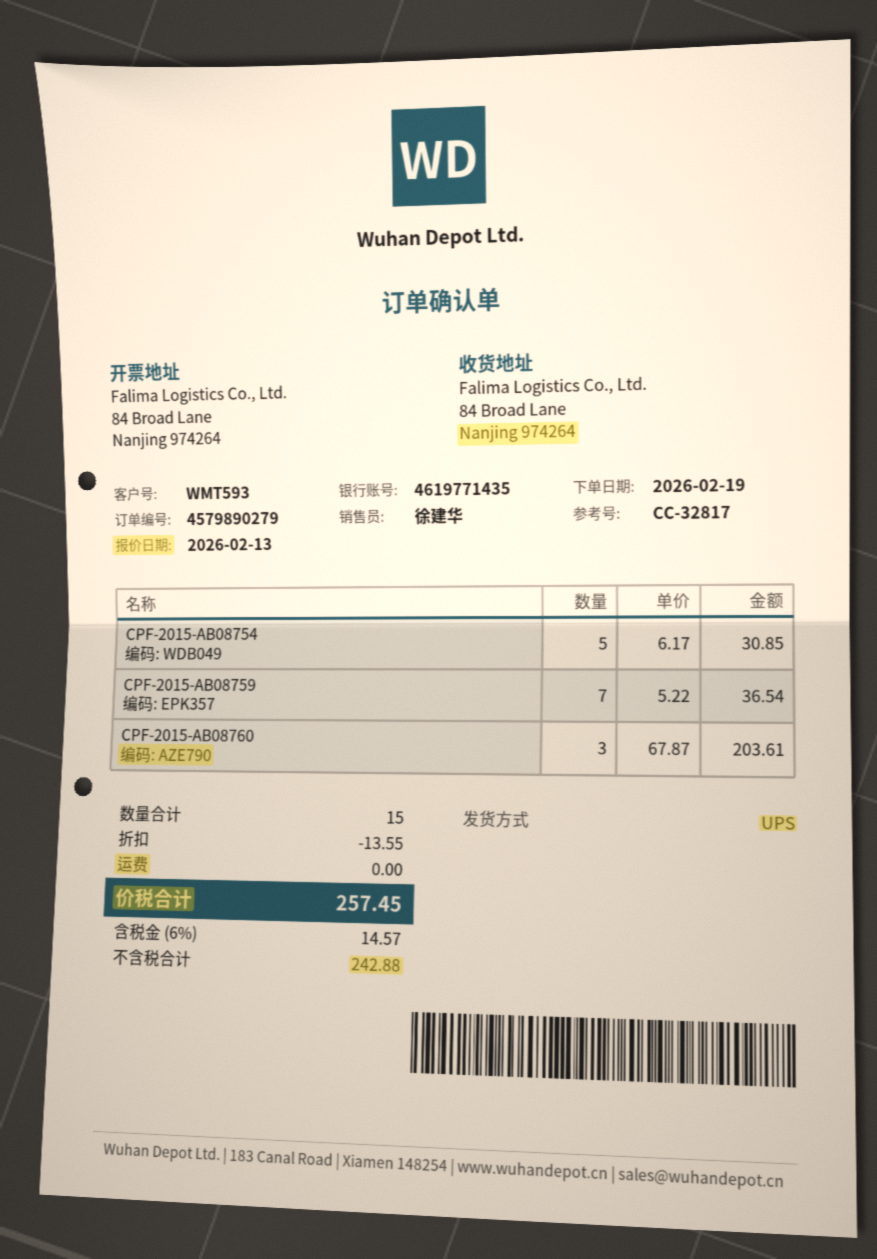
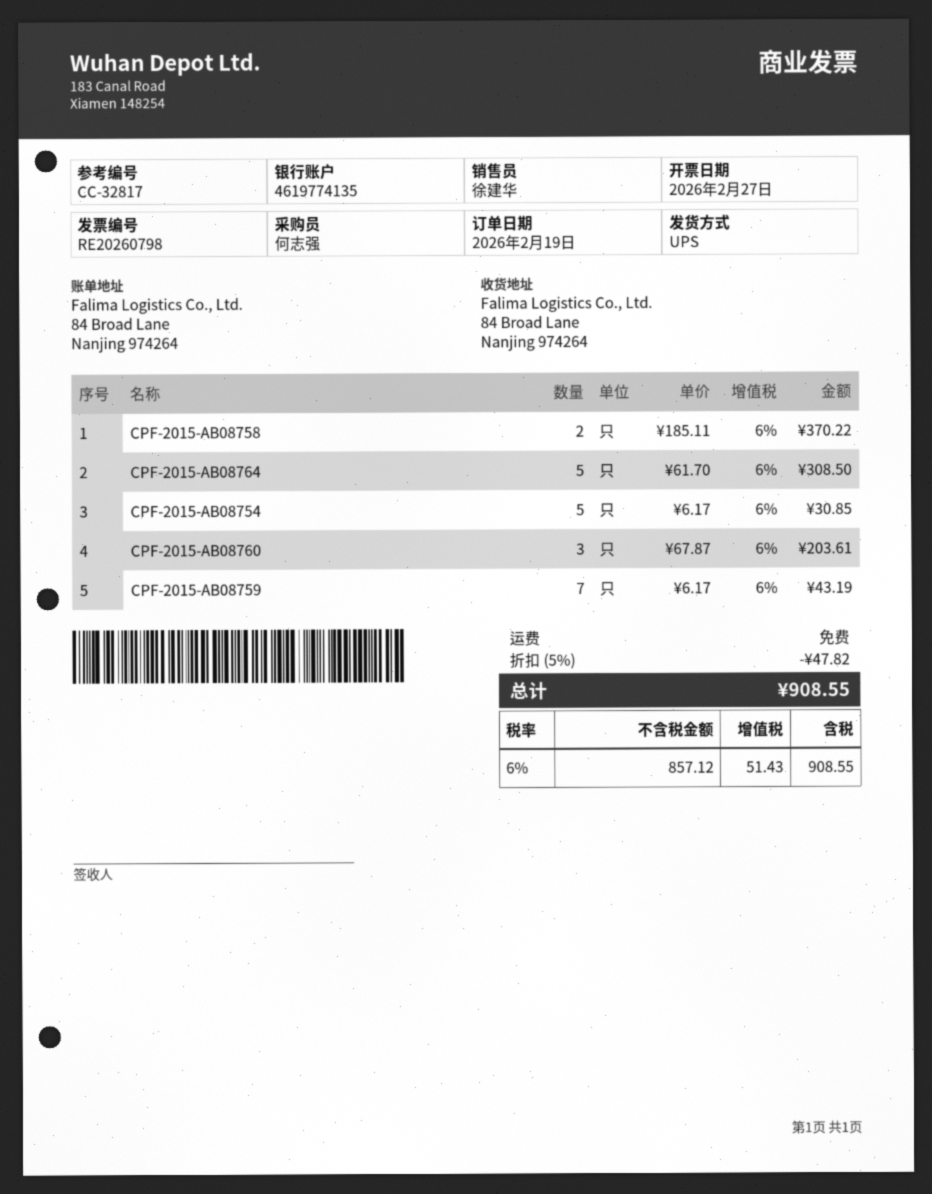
bank account: 4619771435 -> 4619774135
CPF-2015-AB08759: 7 x 5.22 = 36.54 -> 7 x 6.17 = 43.19
CPF-2015-AB08758: none -> 2 x 185.11 = 370.22
CPF-2015-AB08764: none -> 5 x 61.70 = 308.50
discount: 13.55 -> 47.82
net: 242.88 -> 857.12
tax: 6% = 14.57 -> 6% = 51.43
total: 257.45 -> 908.55

